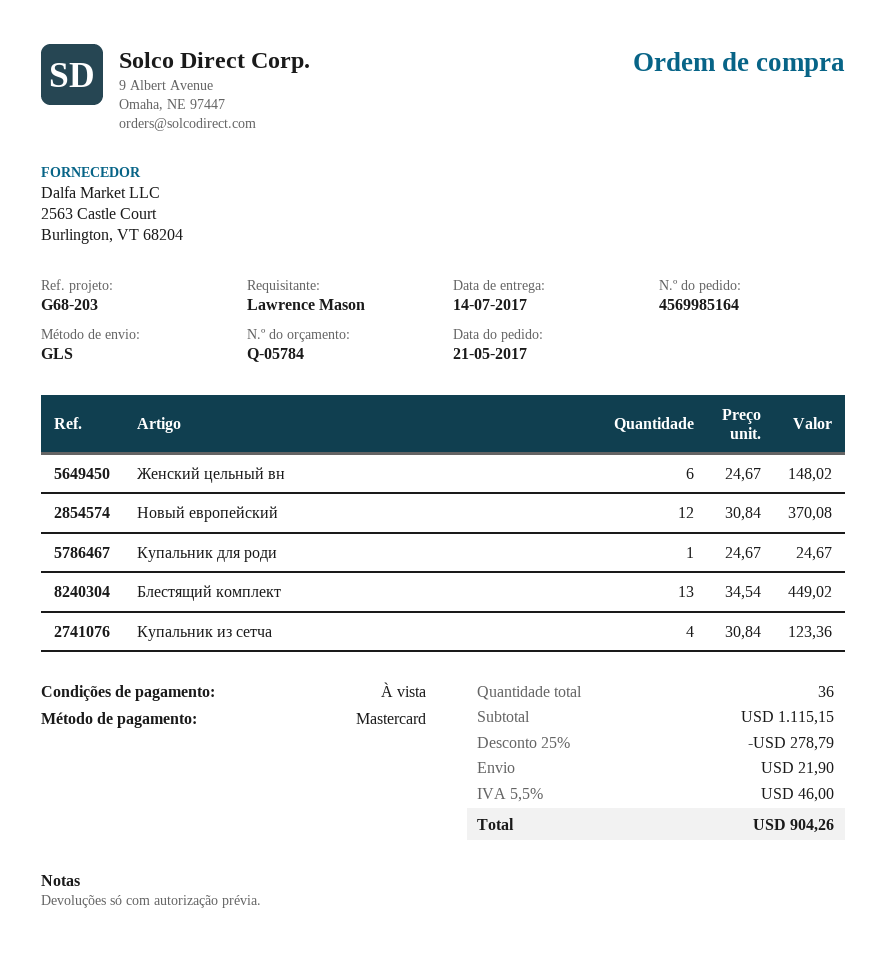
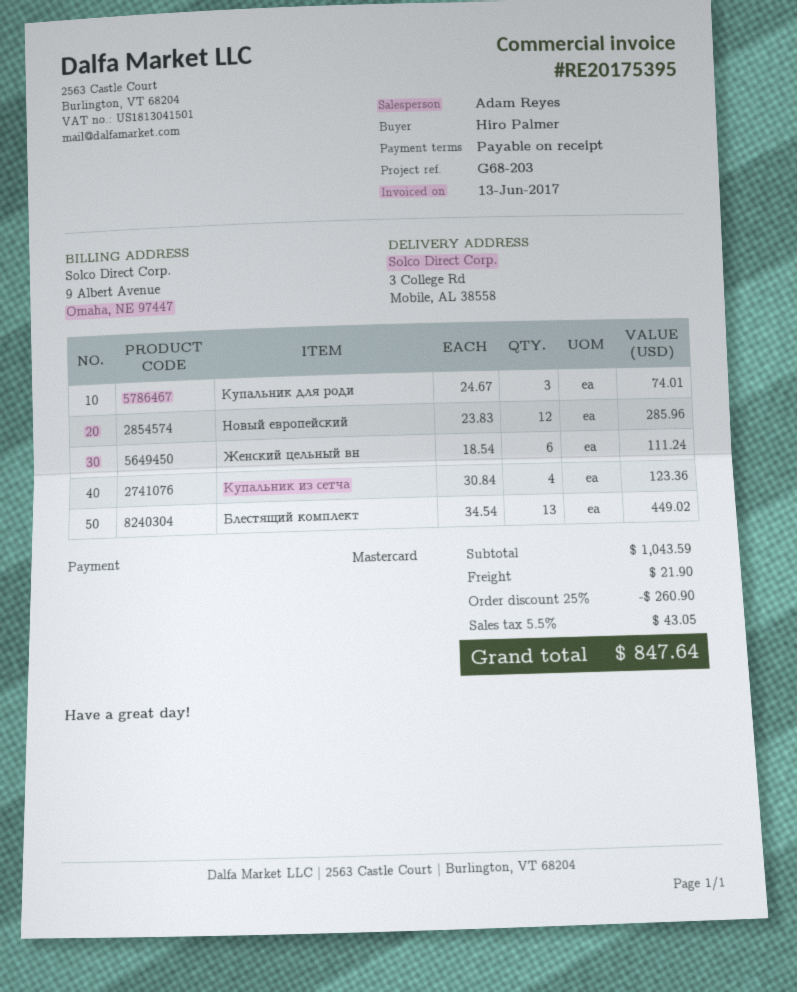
ordered by: Lawrence Mason -> Hiro Palmer
Женский цельный вн: 6 x 24.67 = 148.02 -> 6 x 18.54 = 111.24
Новый европейский: 12 x 30.84 = 370.08 -> 12 x 23.83 = 285.96
Купальник для роди: 1 x 24.67 = 24.67 -> 3 x 24.67 = 74.01
subtotal: 1115.15 -> 1043.59
discount: 25% = 278.79 -> 25% = 260.90
tax: 5.5% = 46.00 -> 5.5% = 43.05
total: 904.26 -> 847.64

